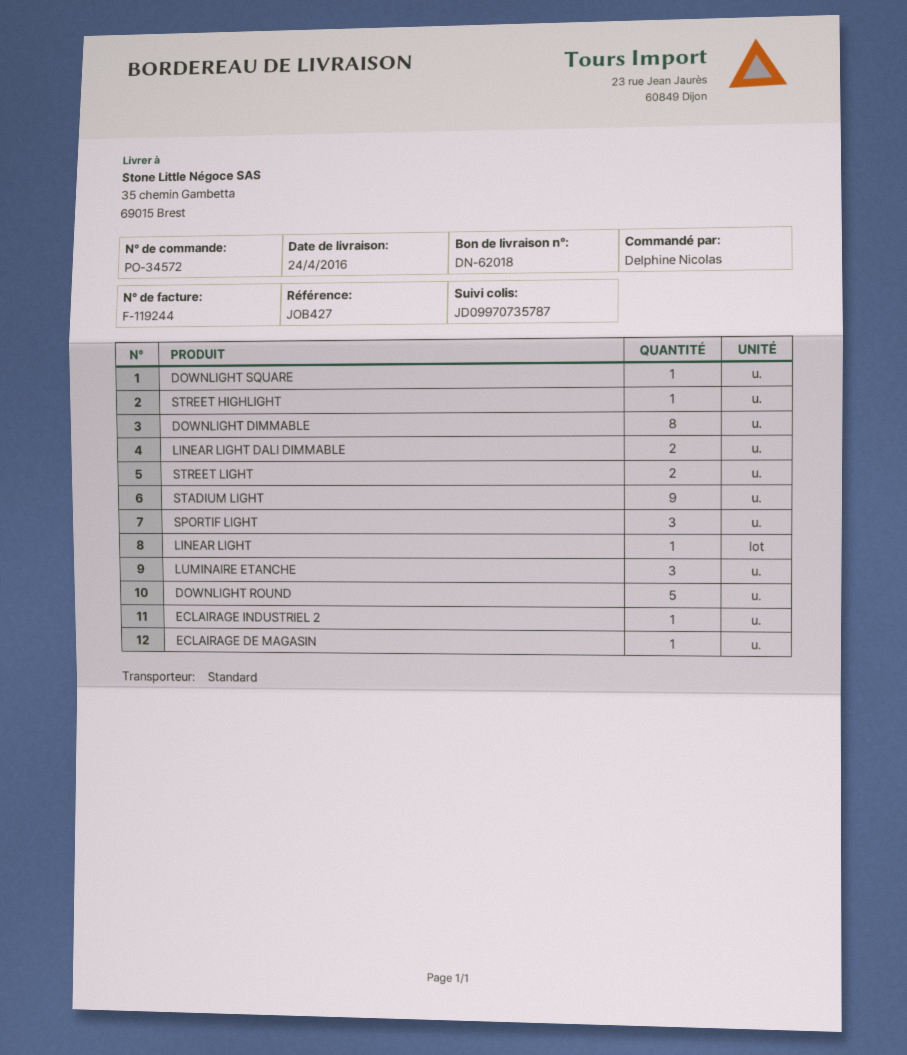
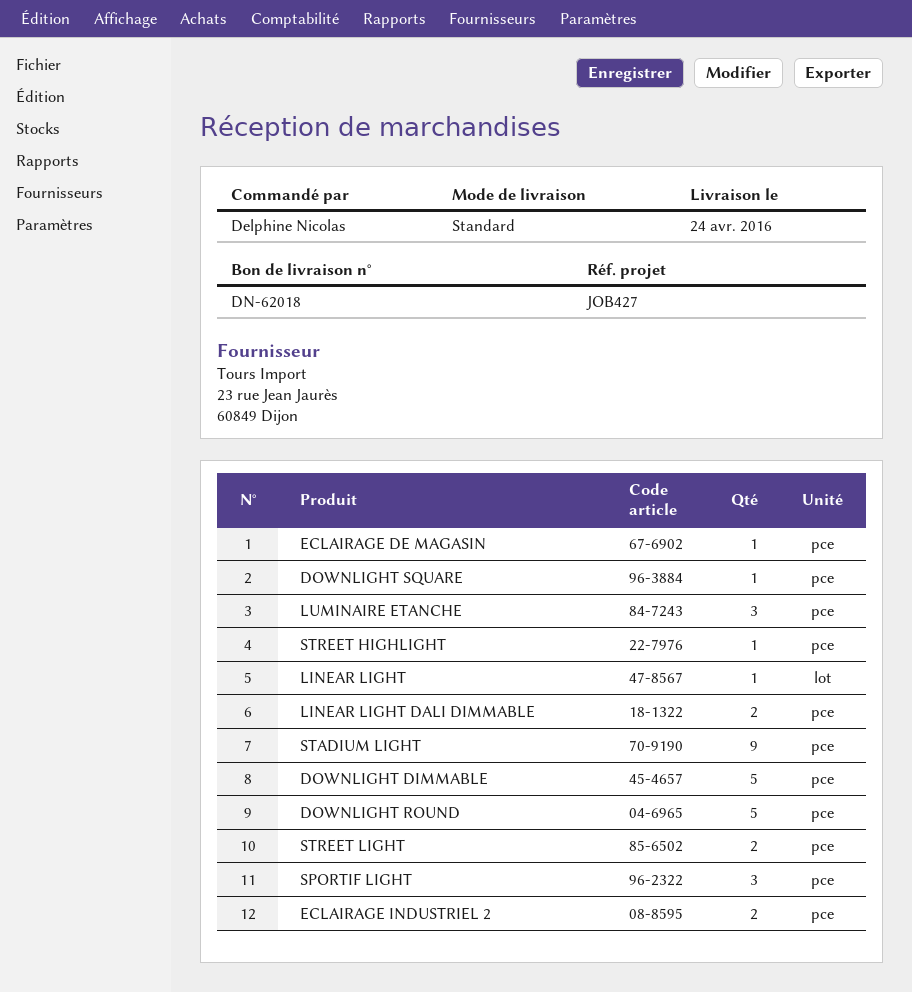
DOWNLIGHT DIMMABLE: 8 -> 5
ECLAIRAGE INDUSTRIEL 2: 1 -> 2

